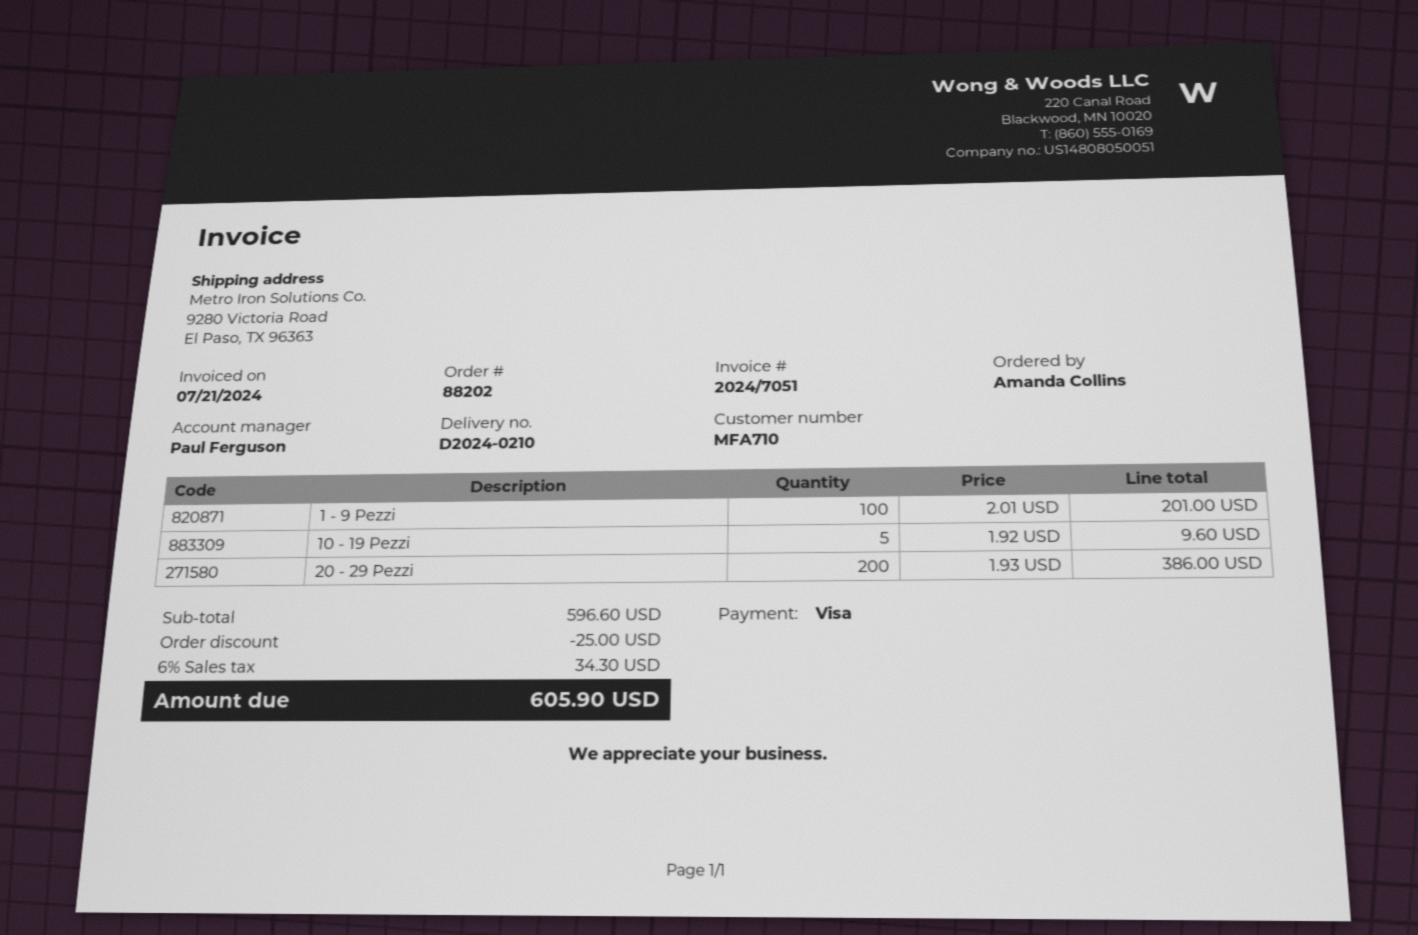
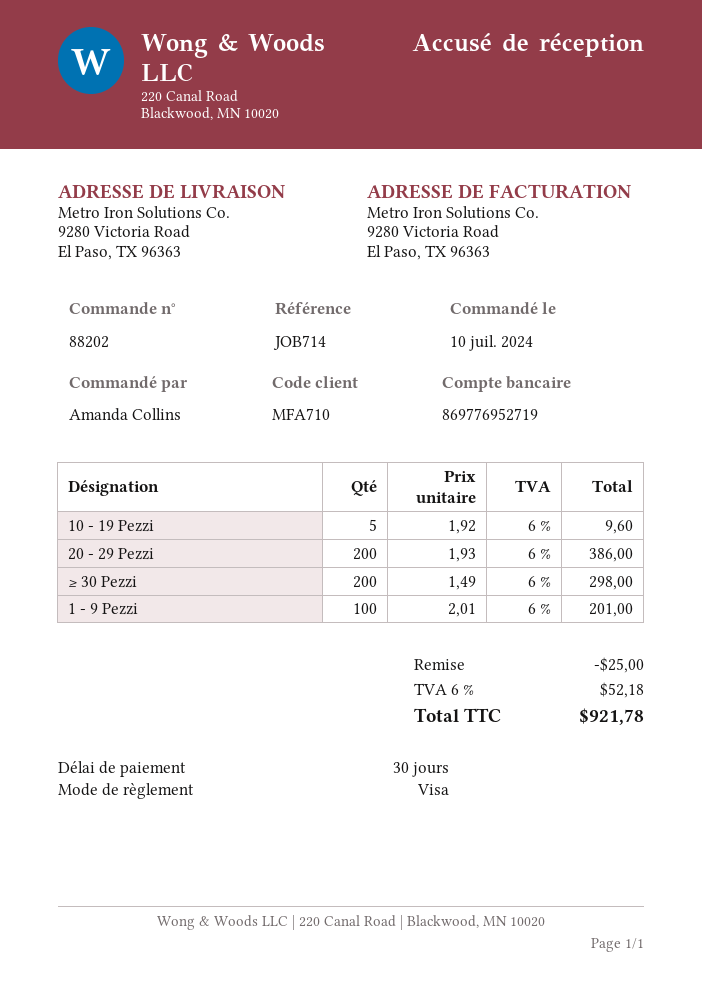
≥ 30 Pezzi: none -> 200 x 1.49 = 298.00
tax: 6% = 34.30 -> 6% = 52.18
total: 605.90 -> 921.78

